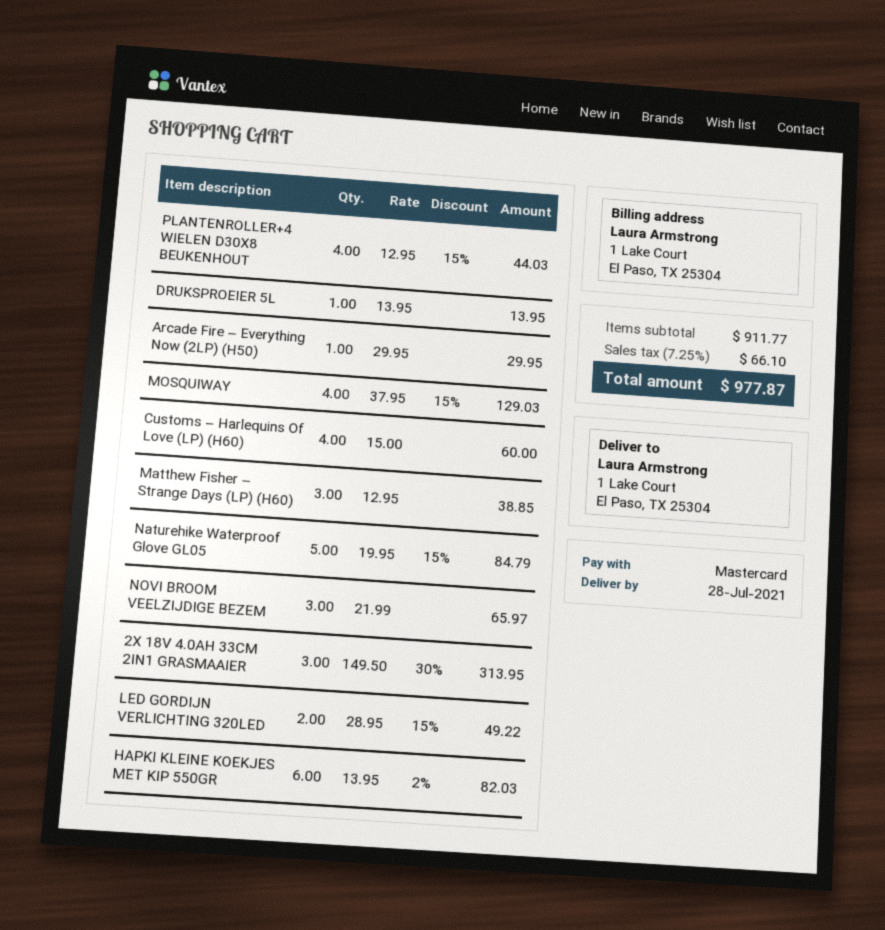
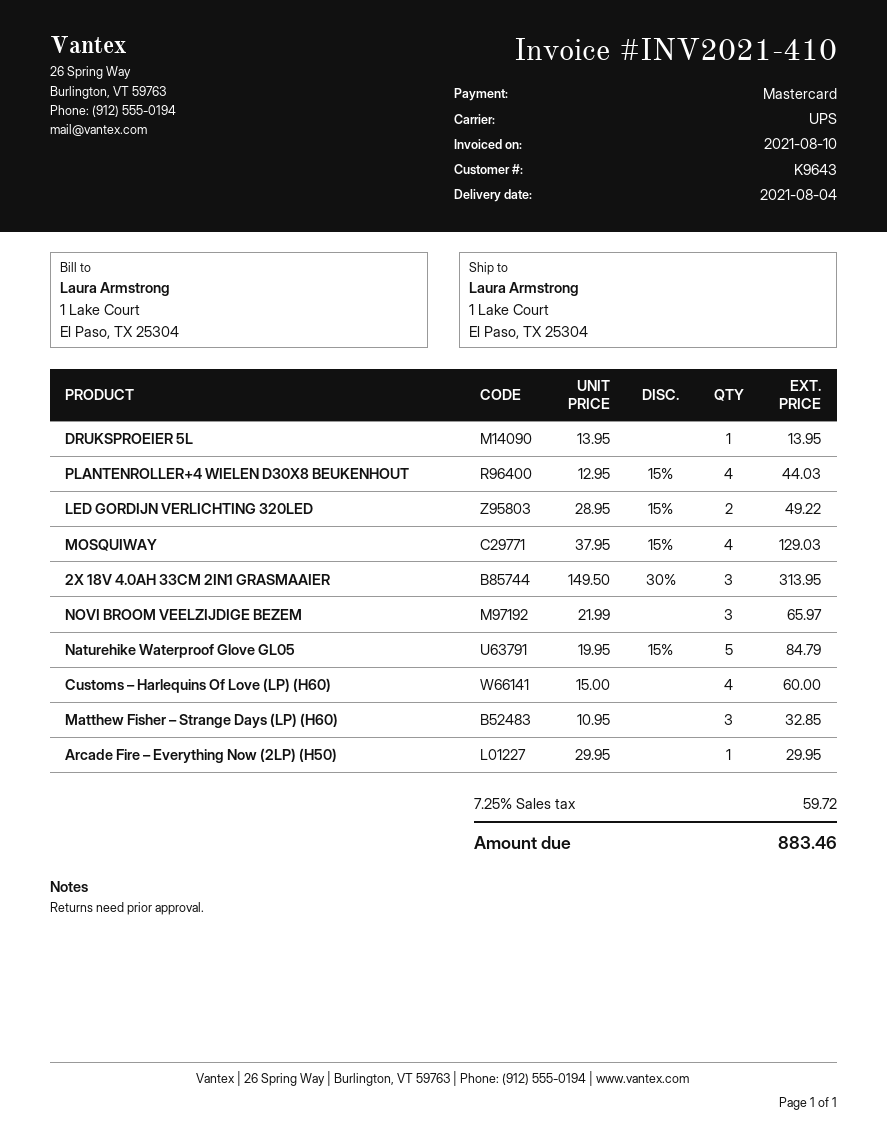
delivery date: 2021-07-28 -> 2021-08-04
Matthew Fisher – Strange Days (LP) (H60): 3 x 12.95 = 38.85 -> 3 x 10.95 = 32.85
HAPKI KLEINE KOEKJES MET KIP 550GR: 6 x 13.95 - 2% = 82.03 -> none
tax: 7.25% = 66.10 -> 7.25% = 59.72
total: 977.87 -> 883.46

